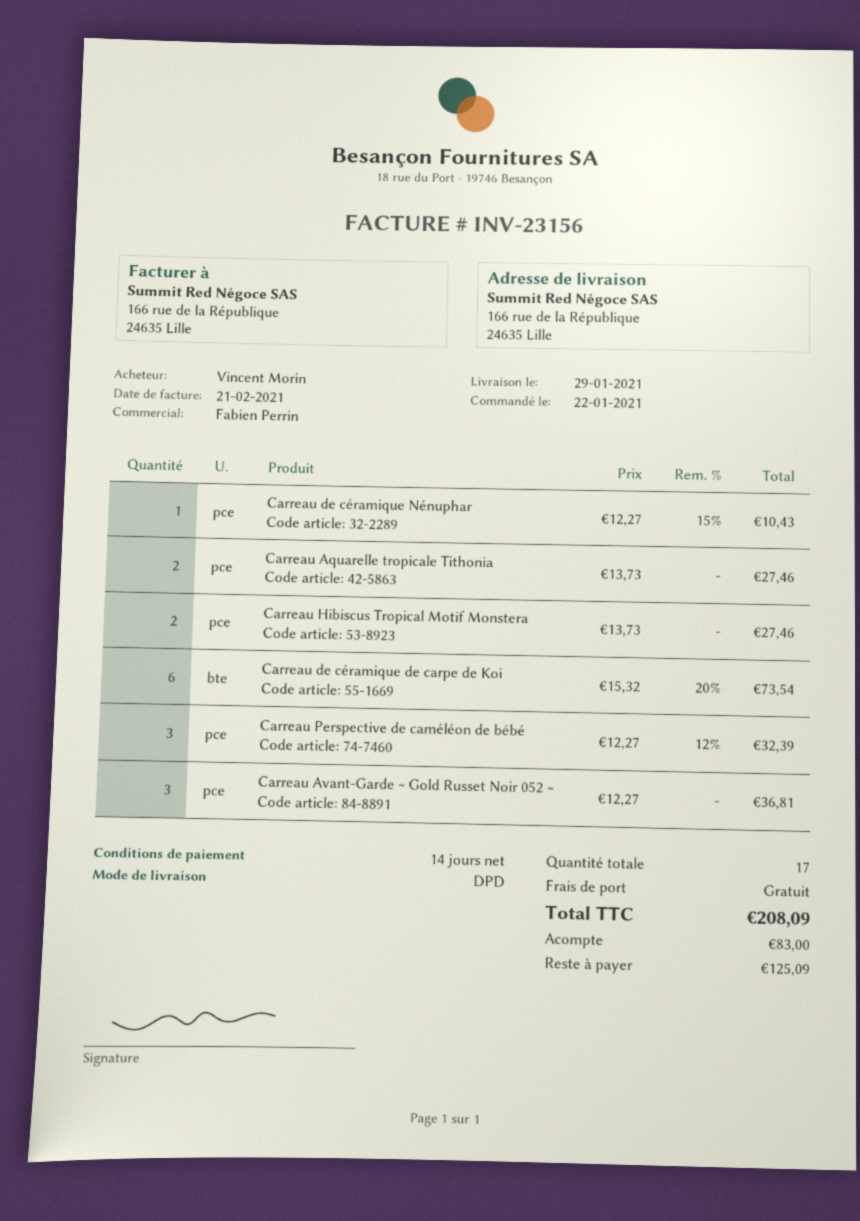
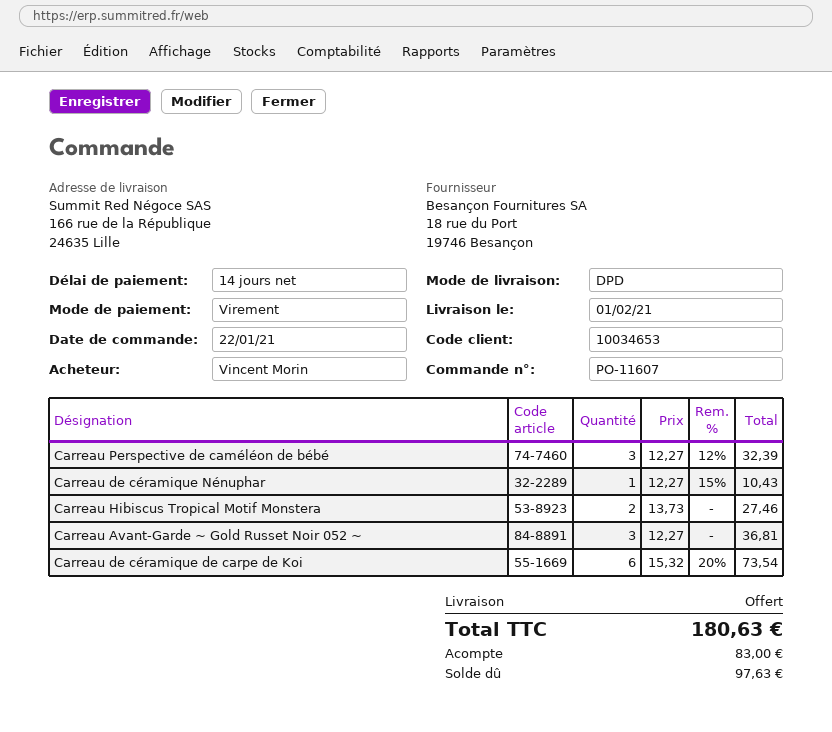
delivery date: 2021-01-29 -> 2021-02-01
Carreau Aquarelle tropicale Tithonia: 2 x 13.73 = 27.46 -> none
total: 208.09 -> 180.63
balance: 125.09 -> 97.63

